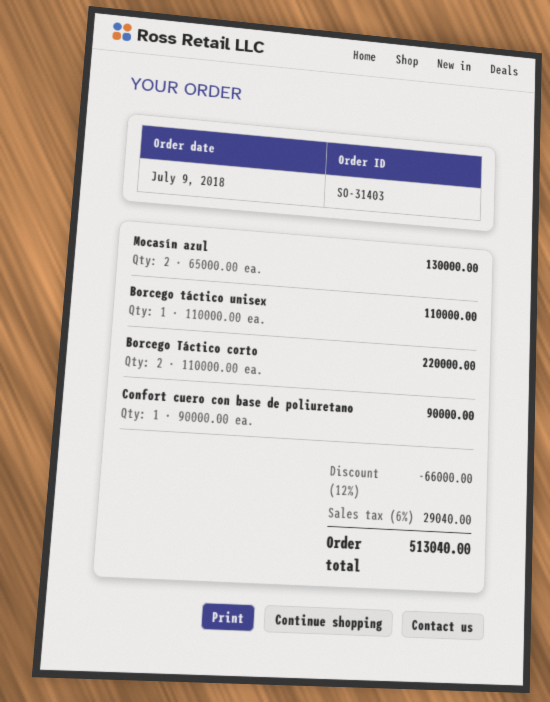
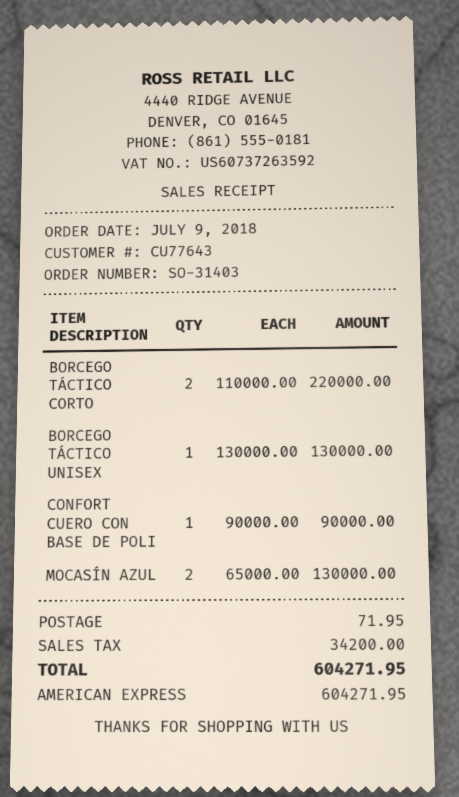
Borcego táctico unisex: 1 x 110000.00 = 110000.00 -> 1 x 130000.00 = 130000.00
discount: 12% = 66000.00 -> none
shipping: none -> 71.95
tax: 29040.00 -> 34200.00
total: 513040.00 -> 604271.95

